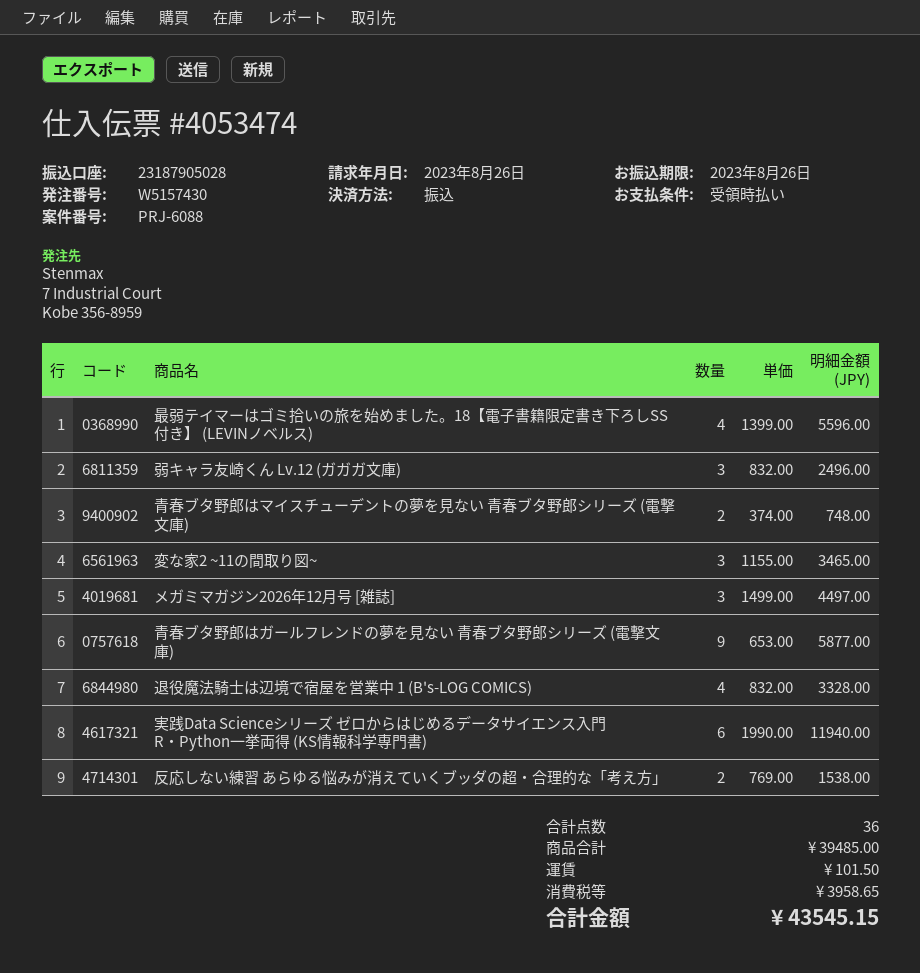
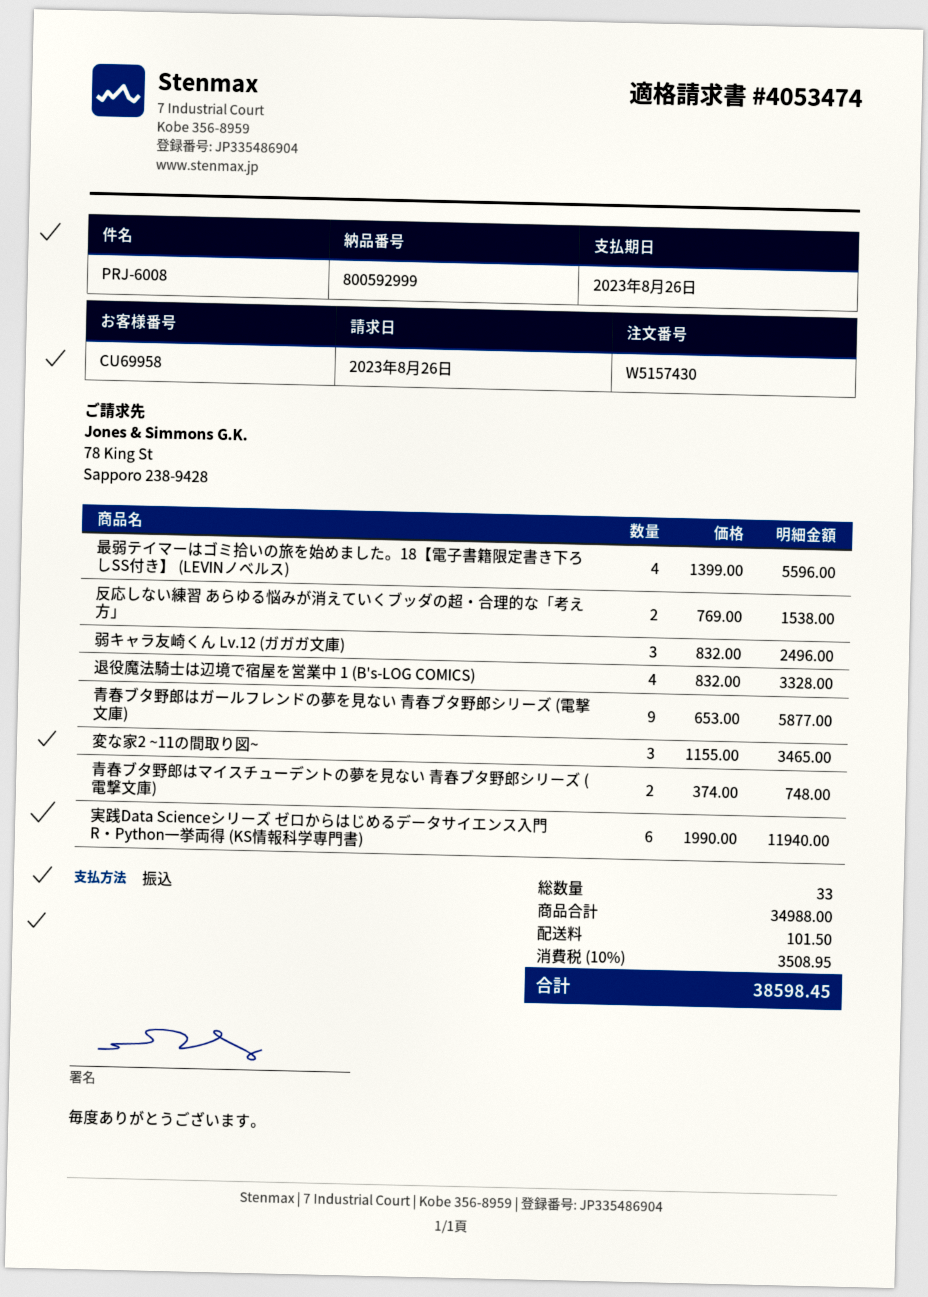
reference: PRJ-6088 -> PRJ-6008
メガミマガジン2026年12月号 [雑誌]: 3 x 1499.00 = 4497.00 -> none
total quantity: 36 -> 33
subtotal: 39485.00 -> 34988.00
tax: 3958.65 -> 3508.95
total: 43545.15 -> 38598.45

